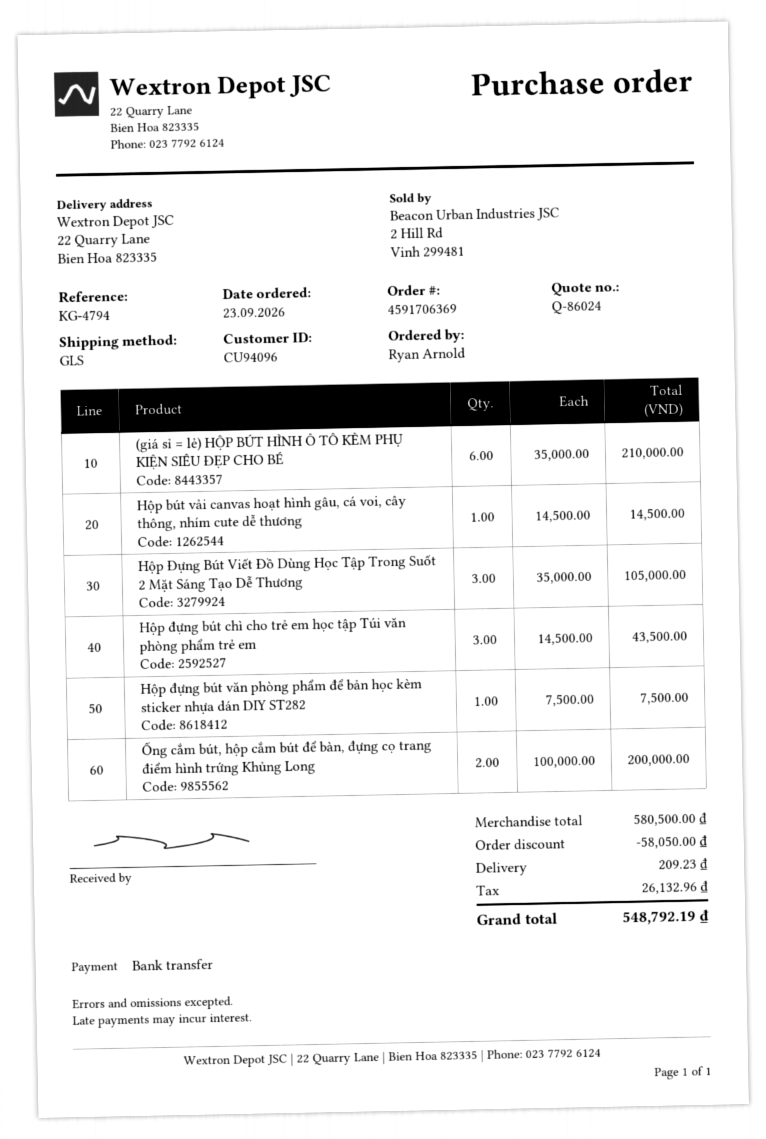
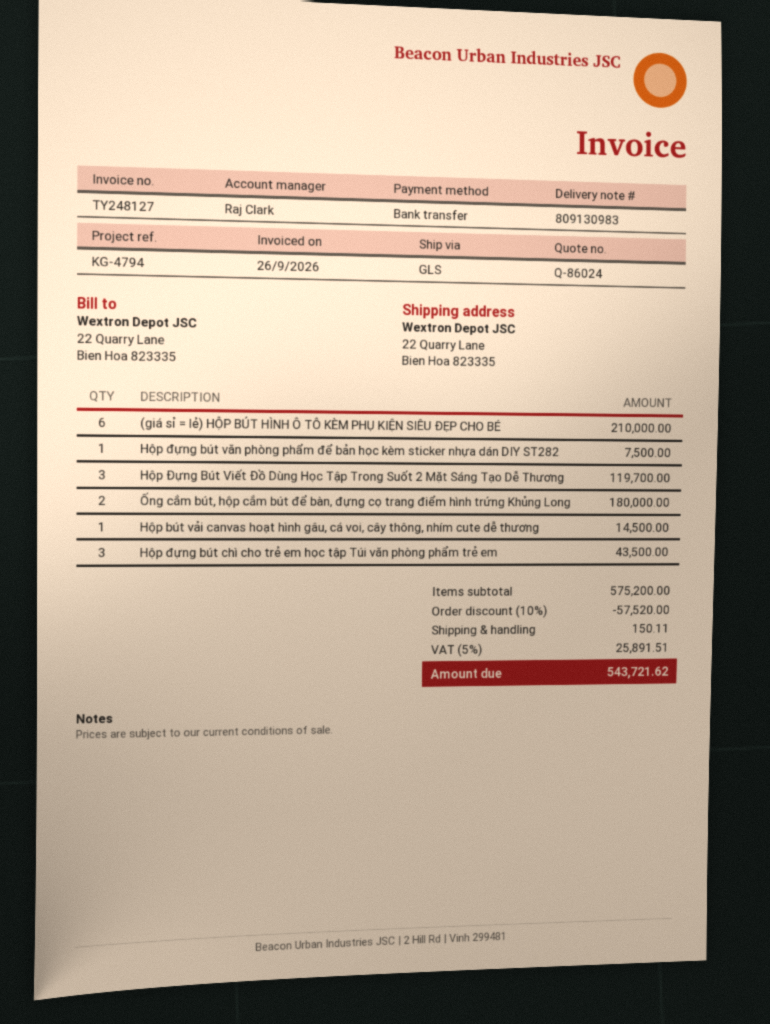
Hộp Đựng Bút Viết Đồ Dùng Học Tập Trong Suốt 2 Mặt Sáng Tạo Dễ Thương: 3 for 105000.00 -> 3 for 119700.00
Ống cắm bút, hộp cắm bút để bàn, đựng cọ trang điểm hình trứng Khủng Long: 2 for 200000.00 -> 2 for 180000.00
subtotal: 580500.00 -> 575200.00
discount: 58050.00 -> 57520.00
shipping: 209.23 -> 150.11
tax: 26132.96 -> 25891.51
total: 548792.19 -> 543721.62

